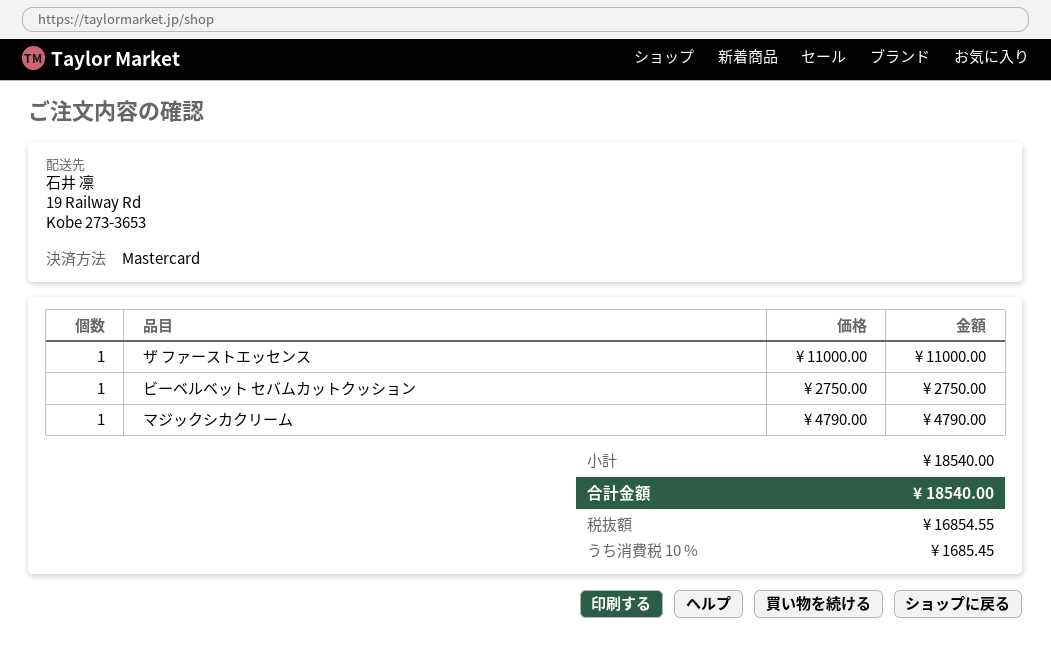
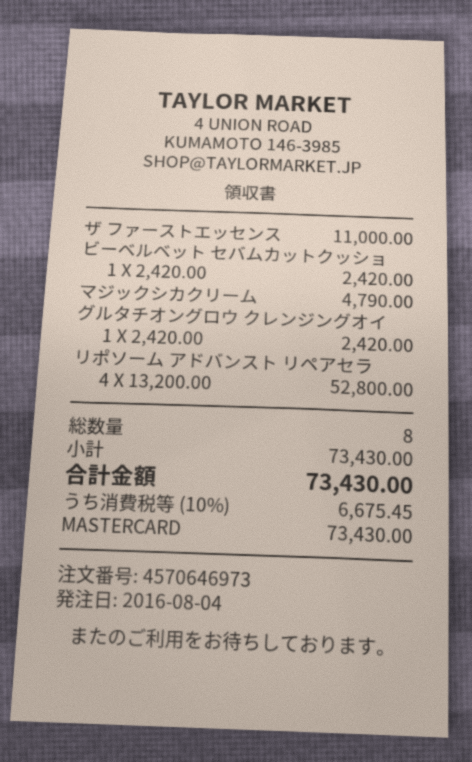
ビーベルベット セバムカットクッション: 1 x 2750.00 = 2750.00 -> 1 x 2420.00 = 2420.00
グルタチオングロウ クレンジングオイ: none -> 1 x 2420.00 = 2420.00
リポソーム アドバンスト リペアセラ: none -> 4 x 13200.00 = 52800.00
subtotal: 18540.00 -> 73430.00
tax: 10% = 1685.45 -> 10% = 6675.45
total: 18540.00 -> 73430.00

